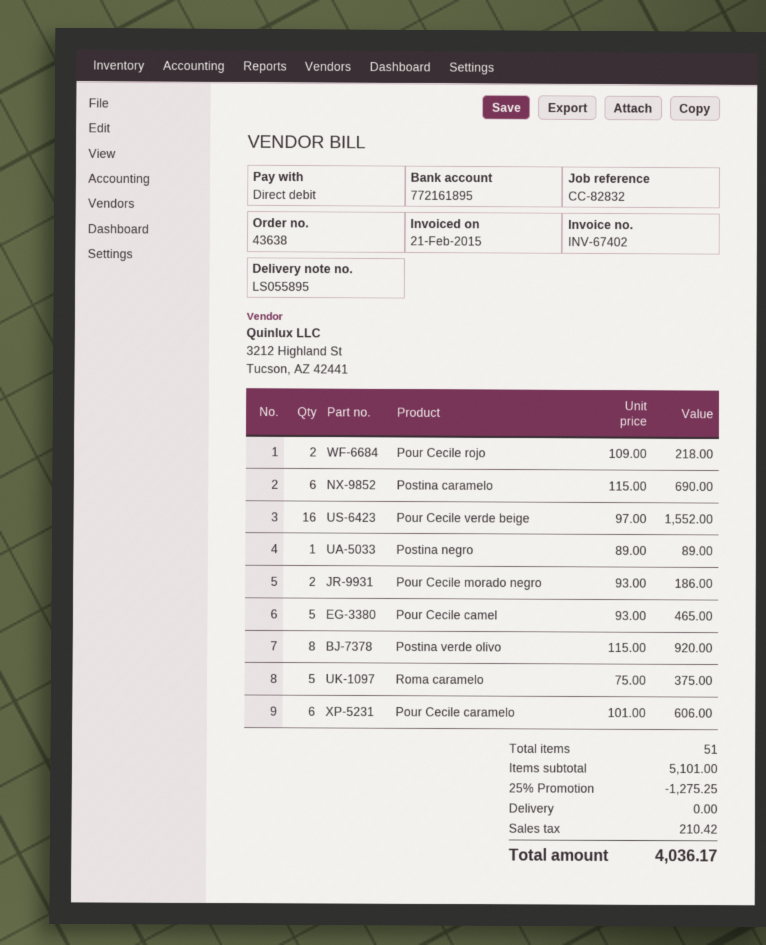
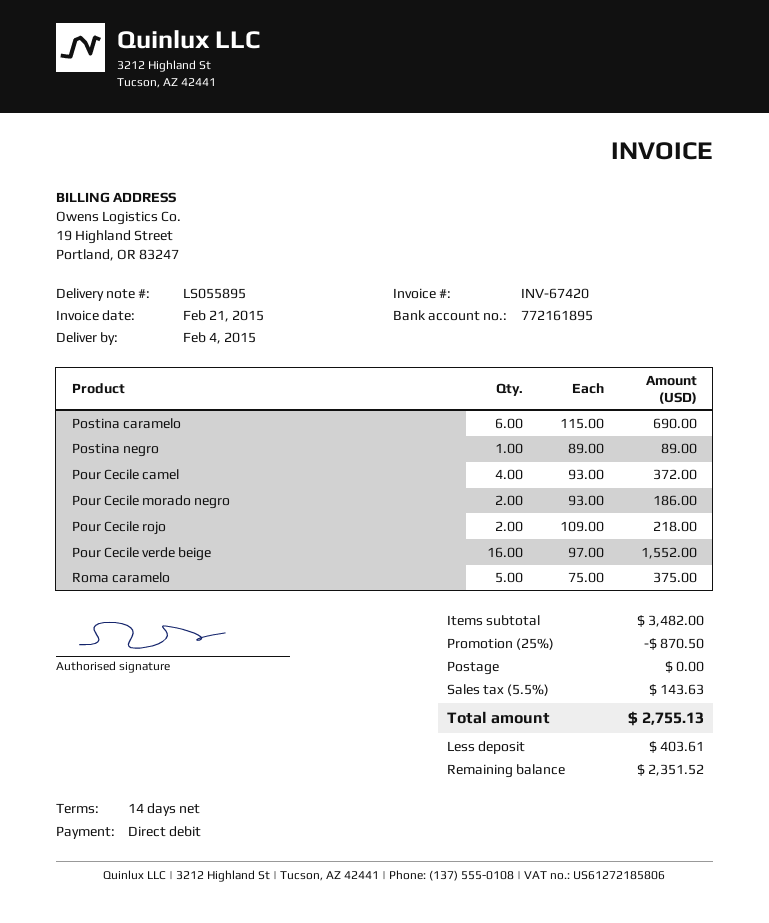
invoice number: INV-67402 -> INV-67420
Pour Cecile camel: 5 x 93.00 = 465.00 -> 4 x 93.00 = 372.00
Postina verde olivo: 8 x 115.00 = 920.00 -> none
Pour Cecile caramelo: 6 x 101.00 = 606.00 -> none
subtotal: 5101.00 -> 3482.00
discount: 25% = 1275.25 -> 25% = 870.50
tax: 210.42 -> 143.63
total: 4036.17 -> 2755.13

